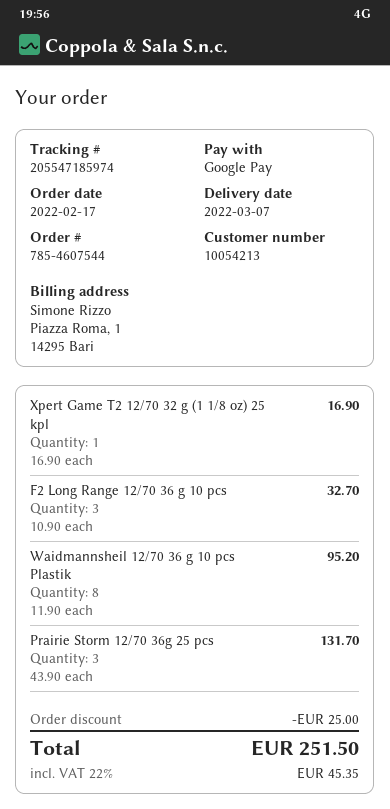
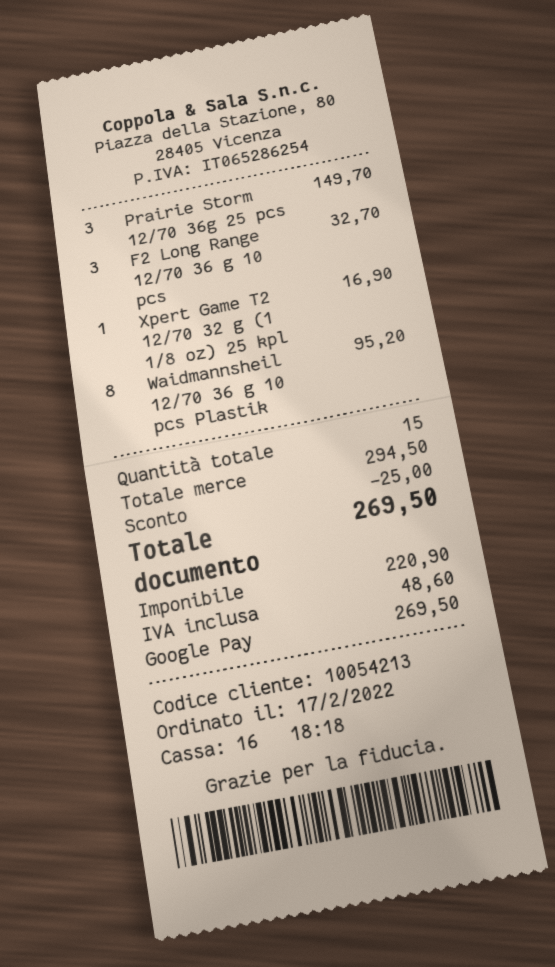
Prairie Storm 12/70 36g 25 pcs: 3 for 131.70 -> 3 for 149.70
tax: 45.35 -> 48.60
total: 251.50 -> 269.50

